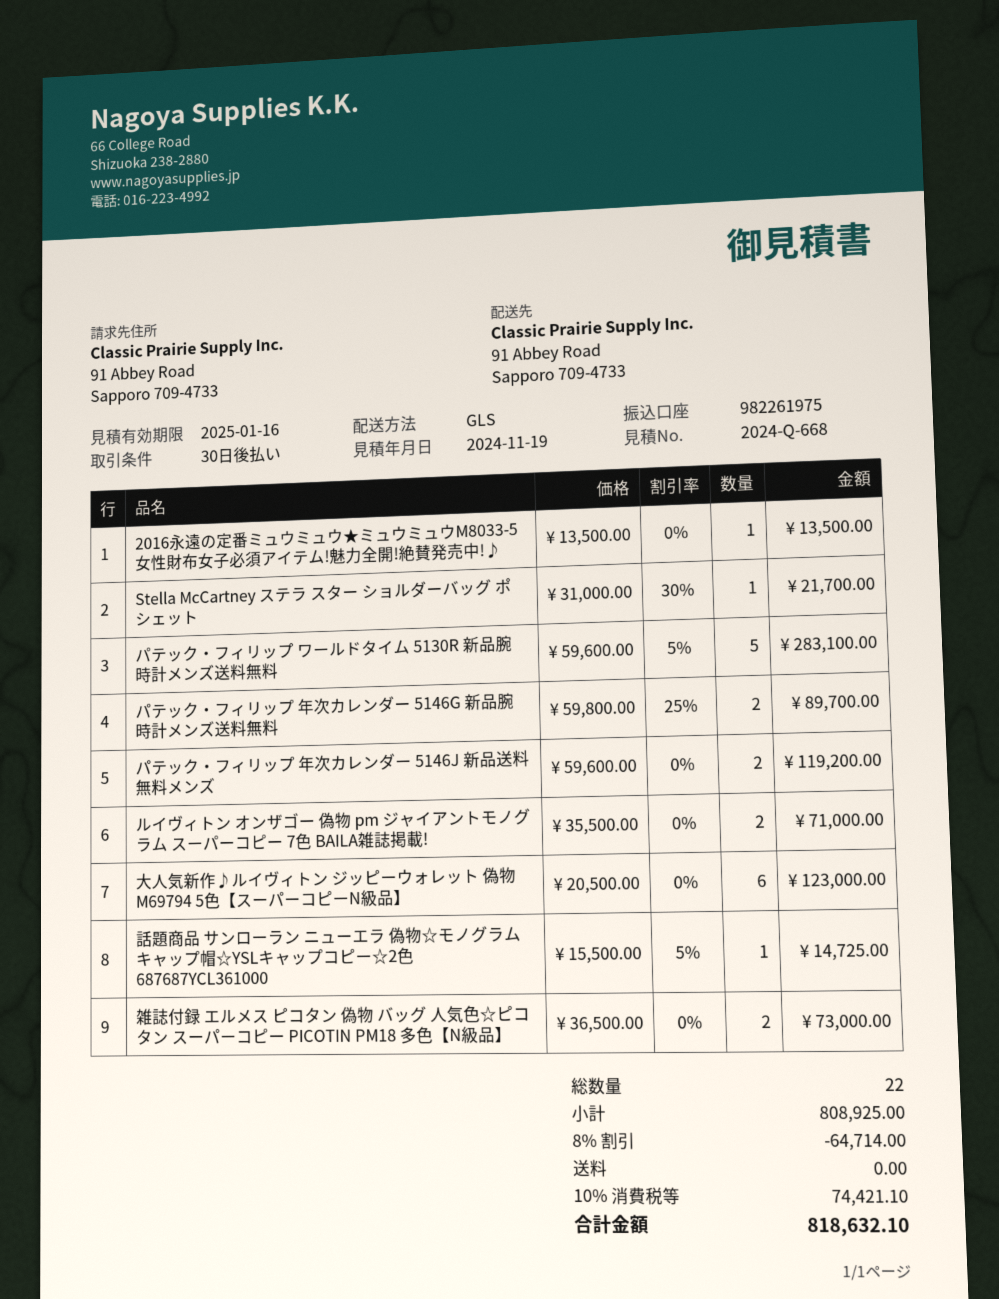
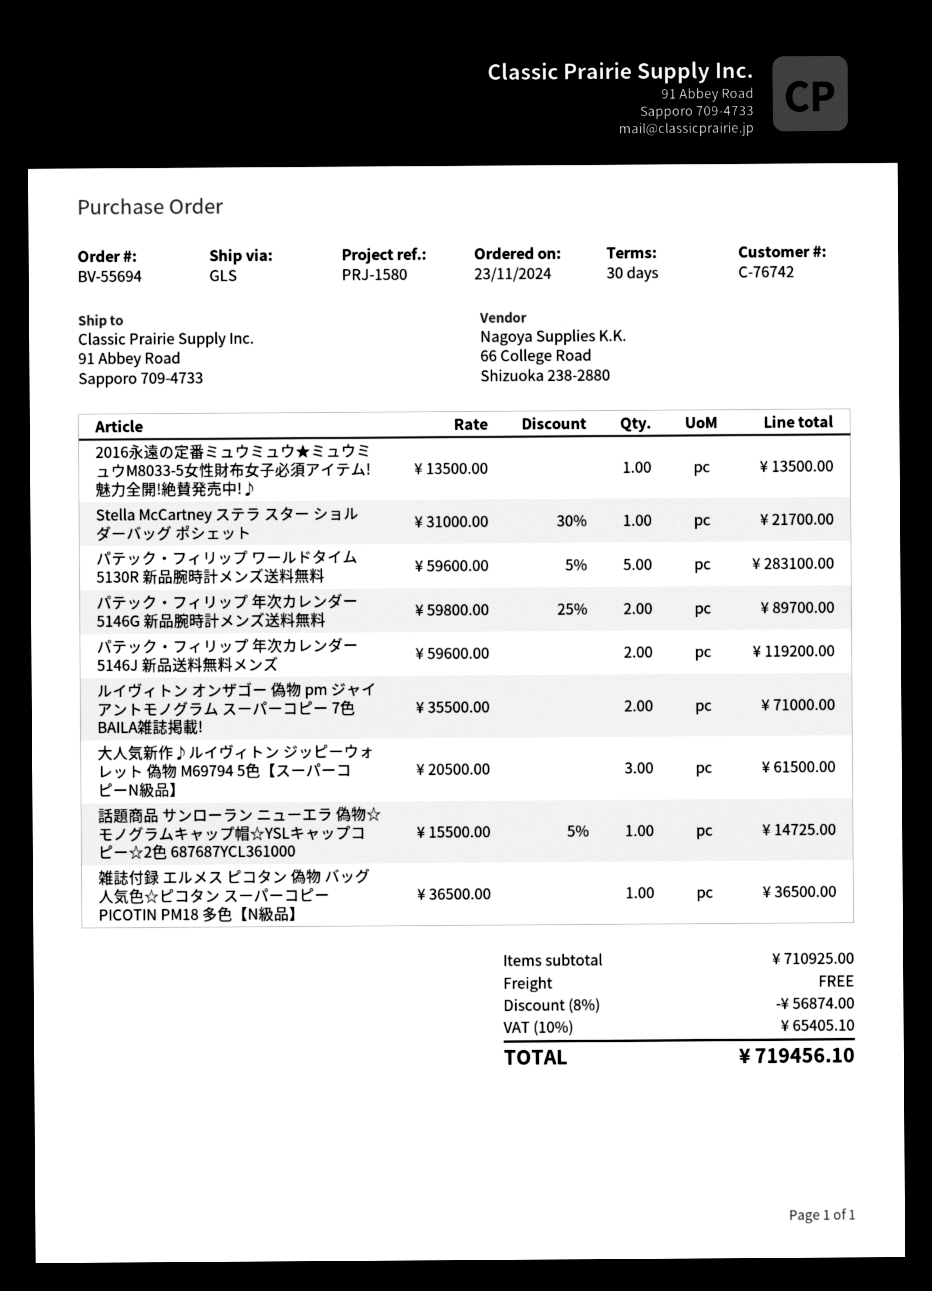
大人気新作♪ルイヴィトン ジッピーウォレット 偽物 M69794 5色【スーパーコピーN級品】: 6 x 20500.00 = 123000.00 -> 3 x 20500.00 = 61500.00
雑誌付録 エルメス ピコタン 偽物 バッグ 人気色☆ピコタン スーパーコピー PICOTIN PM18 多色【N級品】: 2 x 36500.00 = 73000.00 -> 1 x 36500.00 = 36500.00
subtotal: 808925.00 -> 710925.00
discount: 8% = 64714.00 -> 8% = 56874.00
tax: 10% = 74421.10 -> 10% = 65405.10
total: 818632.10 -> 719456.10

